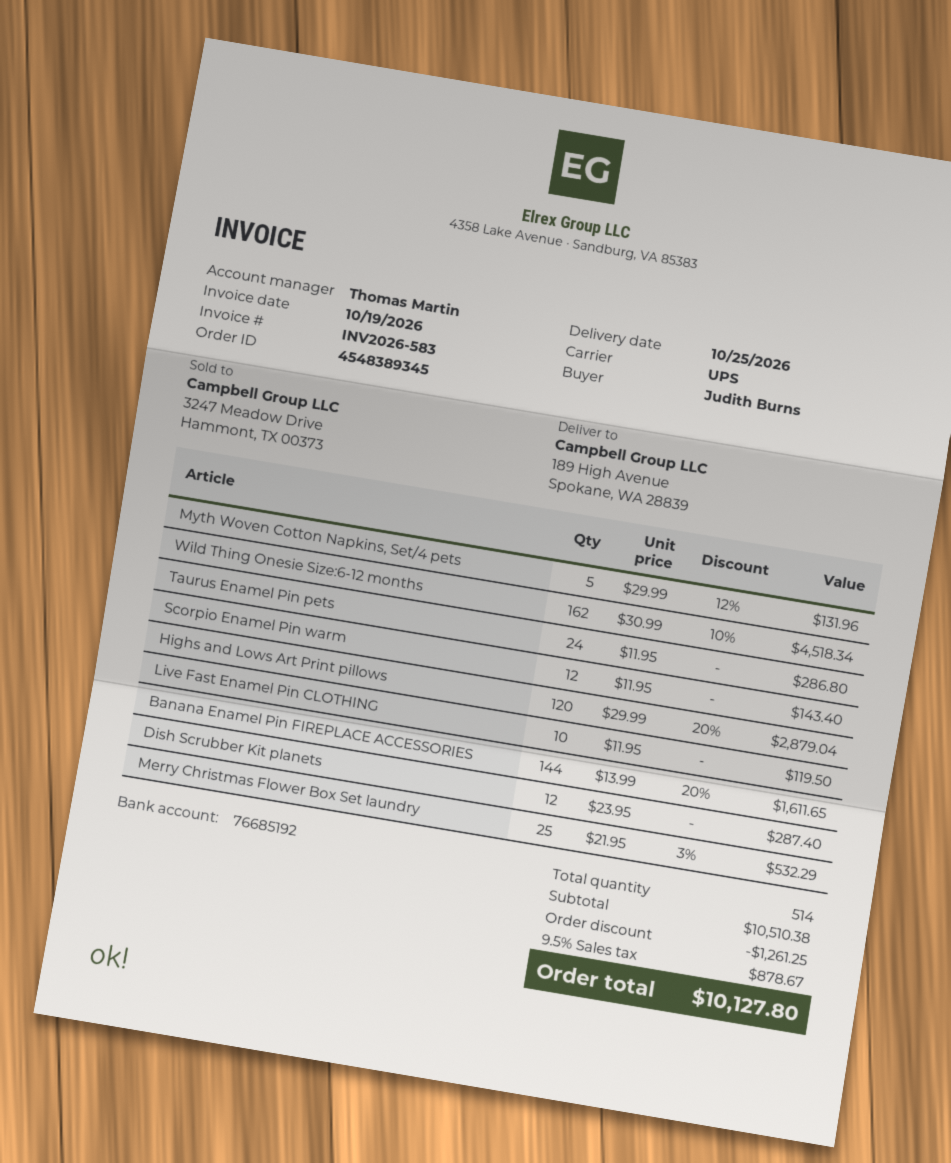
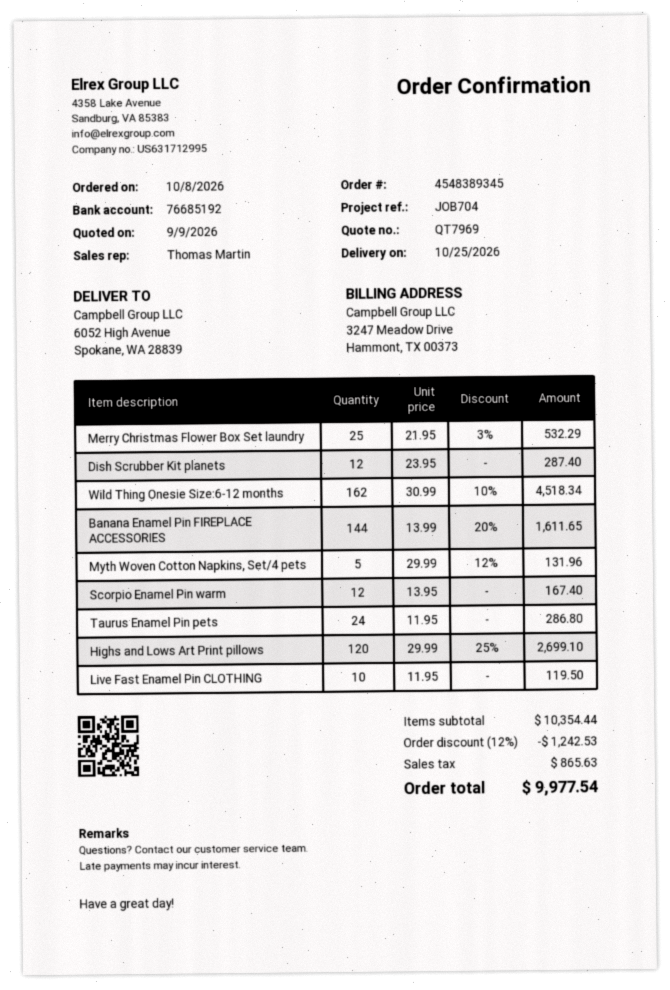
ship to: 189 High Avenue, Spokane, WA 28839 -> 6052 High Avenue, Spokane, WA 28839
Scorpio Enamel Pin warm: 12 x 11.95 = 143.40 -> 12 x 13.95 = 167.40
Highs and Lows Art Print pillows: 120 x 29.99 - 20% = 2879.04 -> 120 x 29.99 - 25% = 2699.10
subtotal: 10510.38 -> 10354.44
discount: 1261.25 -> 1242.53
tax: 878.67 -> 865.63
total: 10127.80 -> 9977.54

